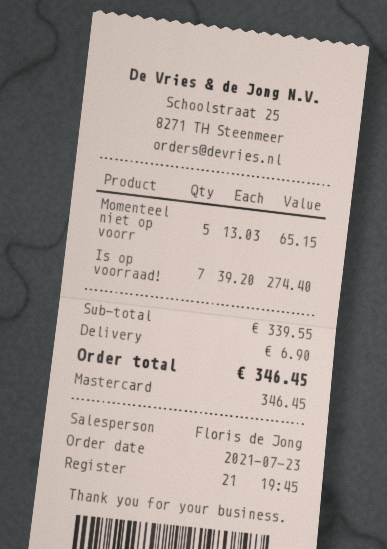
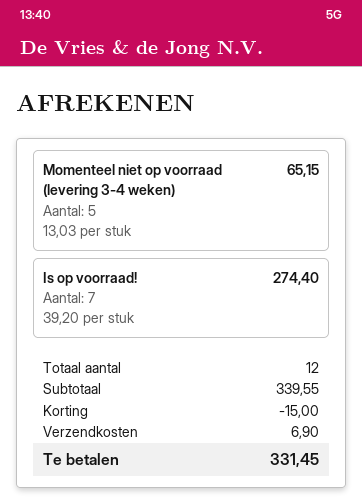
discount: none -> 15.00
total: 346.45 -> 331.45

